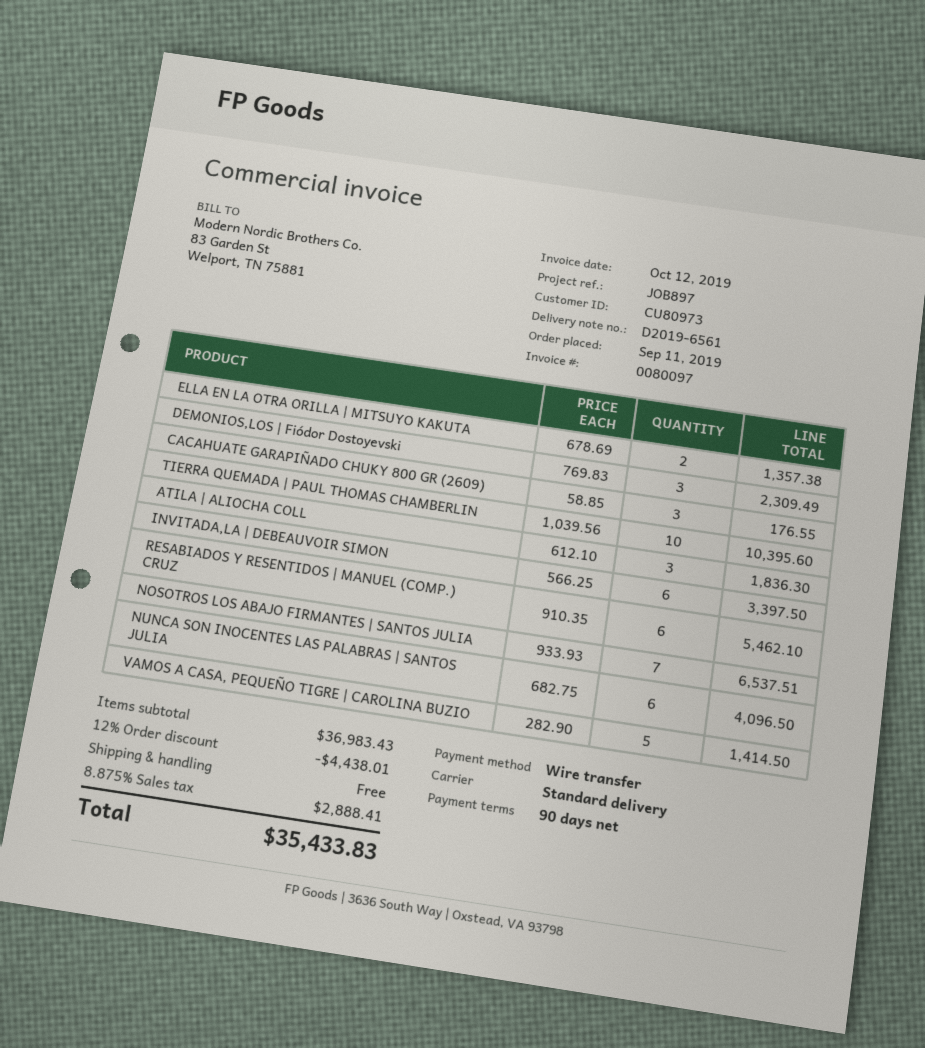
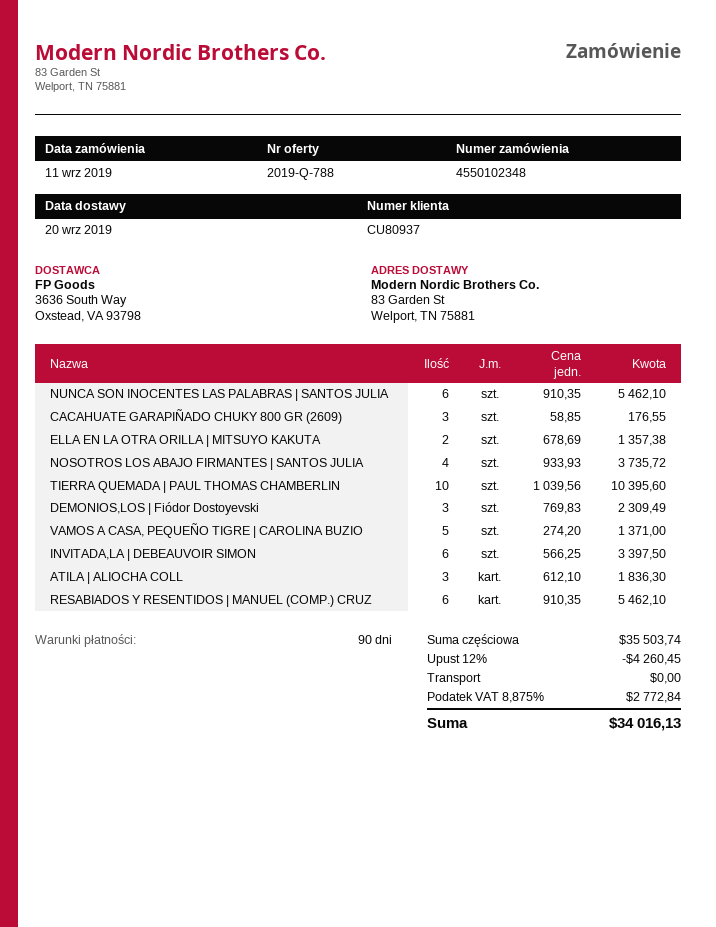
customer number: CU80973 -> CU80937
NOSOTROS LOS ABAJO FIRMANTES | SANTOS JULIA: 7 x 933.93 = 6537.51 -> 4 x 933.93 = 3735.72
NUNCA SON INOCENTES LAS PALABRAS | SANTOS JULIA: 6 x 682.75 = 4096.50 -> 6 x 910.35 = 5462.10
VAMOS A CASA, PEQUEÑO TIGRE | CAROLINA BUZIO: 5 x 282.90 = 1414.50 -> 5 x 274.20 = 1371.00
subtotal: 36983.43 -> 35503.74
discount: 12% = 4438.01 -> 12% = 4260.45
tax: 8.875% = 2888.41 -> 8.875% = 2772.84
total: 35433.83 -> 34016.13

